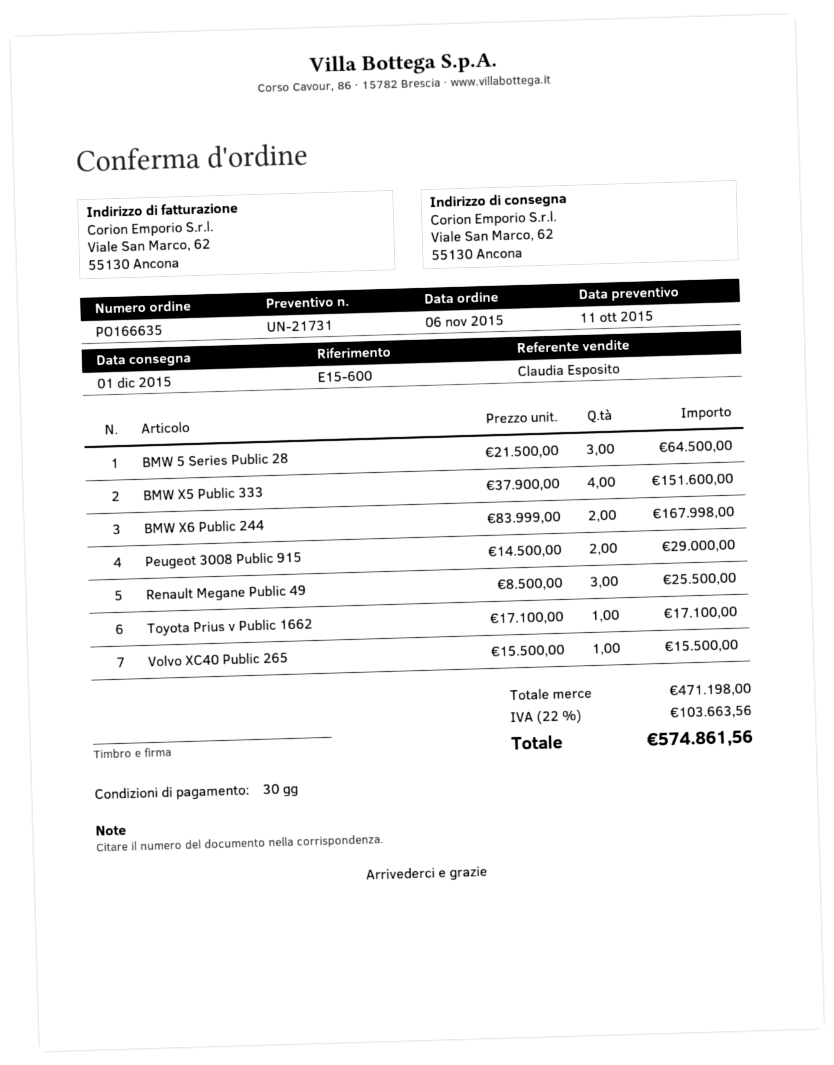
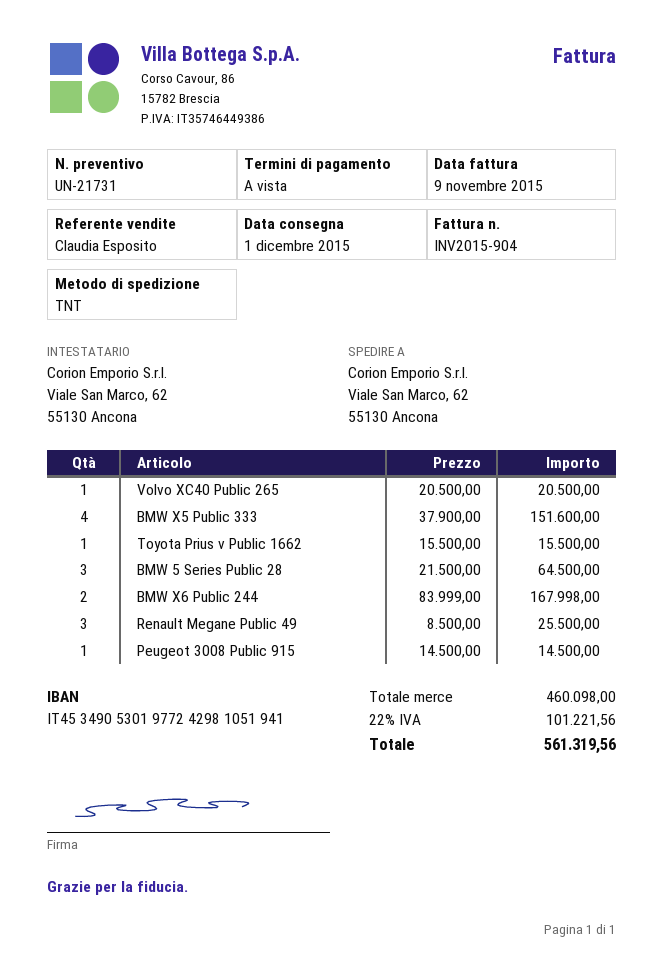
payment terms: 30 days -> on receipt
Peugeot 3008 Public 915: 2 x 14500.00 = 29000.00 -> 1 x 14500.00 = 14500.00
Toyota Prius v Public 1662: 1 x 17100.00 = 17100.00 -> 1 x 15500.00 = 15500.00
Volvo XC40 Public 265: 1 x 15500.00 = 15500.00 -> 1 x 20500.00 = 20500.00
subtotal: 471198.00 -> 460098.00
tax: 22% = 103663.56 -> 22% = 101221.56
total: 574861.56 -> 561319.56

